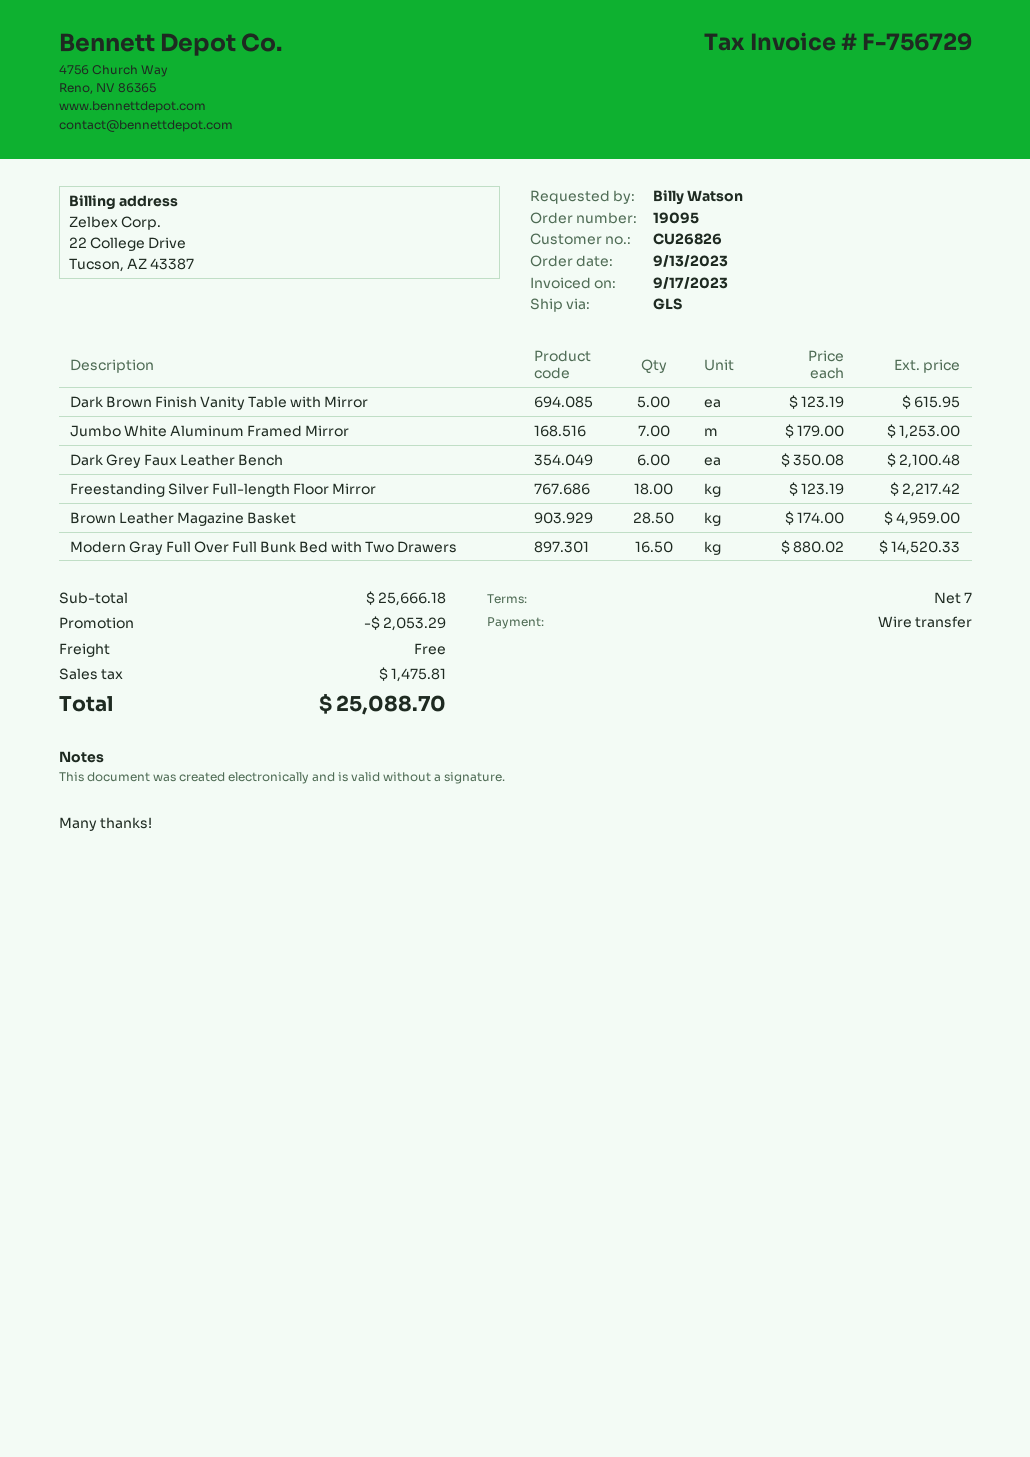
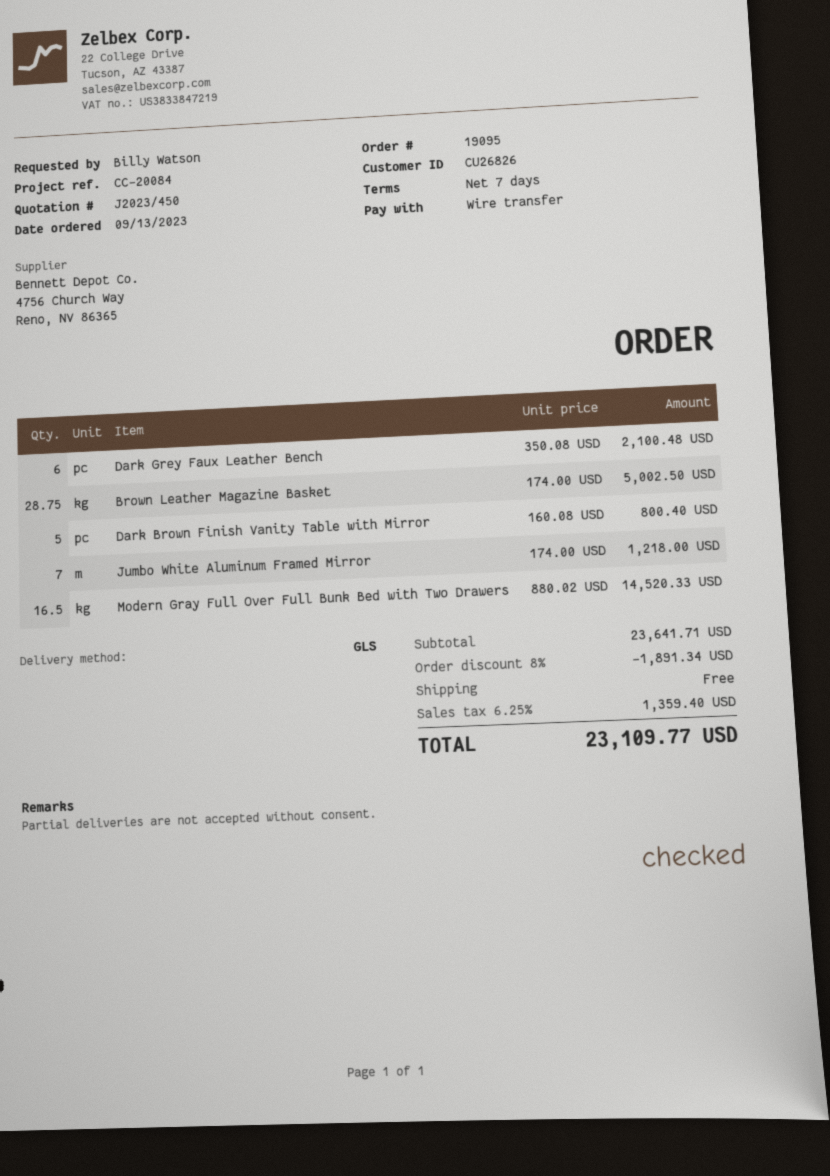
Dark Brown Finish Vanity Table with Mirror: 5 x 123.19 = 615.95 -> 5 x 160.08 = 800.40
Jumbo White Aluminum Framed Mirror: 7 x 179.00 = 1253.00 -> 7 x 174.00 = 1218.00
Freestanding Silver Full-length Floor Mirror: 18 x 123.19 = 2217.42 -> none
Brown Leather Magazine Basket: 28.5 x 174.00 = 4959.00 -> 28.75 x 174.00 = 5002.50
subtotal: 25666.18 -> 23641.71
discount: 2053.29 -> 1891.34
tax: 1475.81 -> 1359.40
total: 25088.70 -> 23109.77

